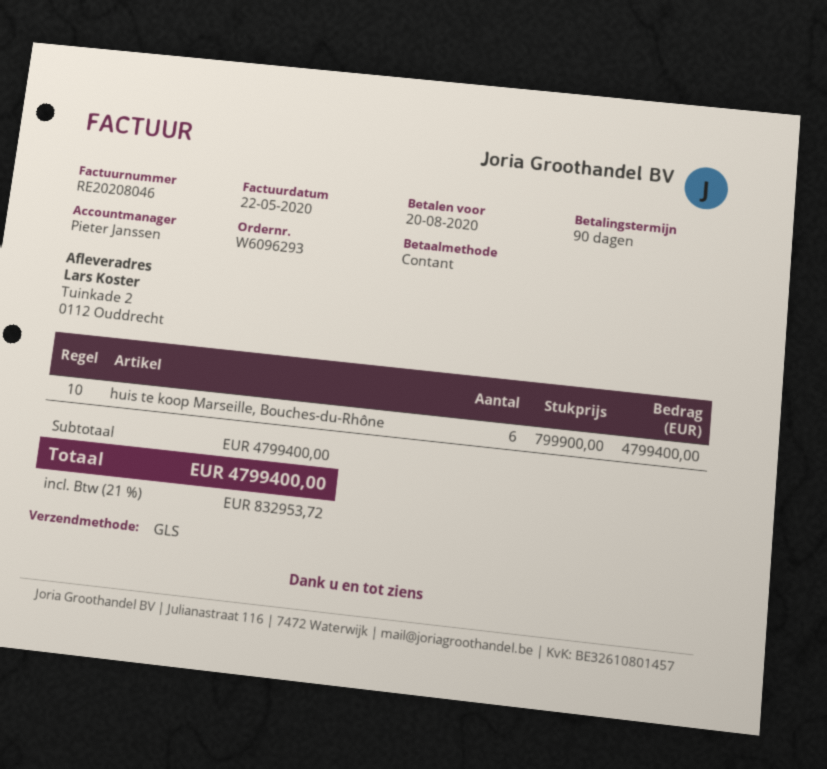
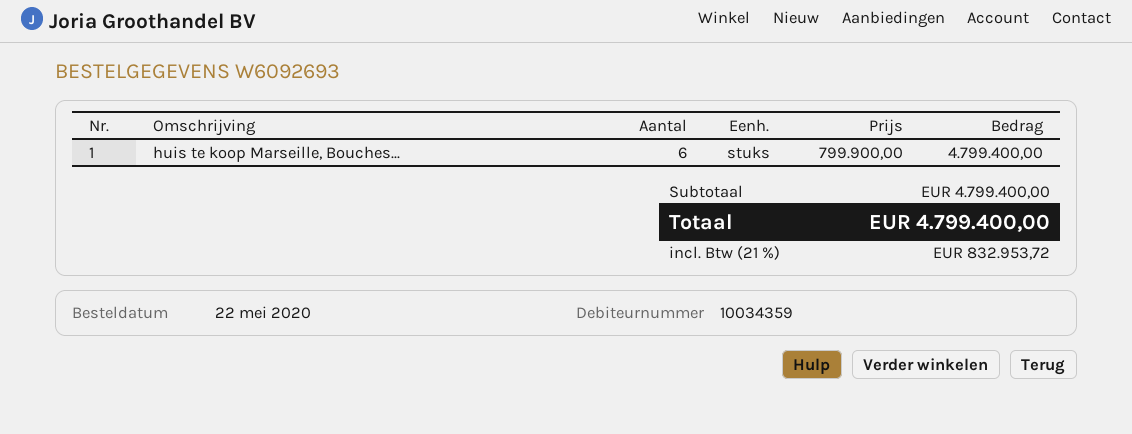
order number: W6096293 -> W6092693

